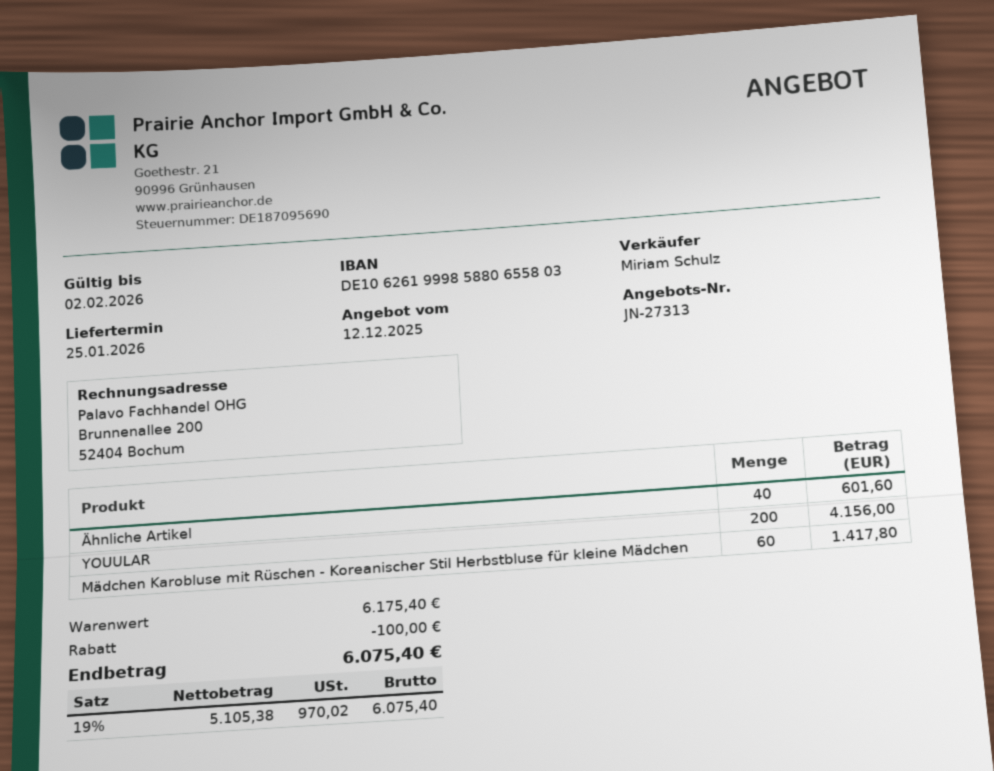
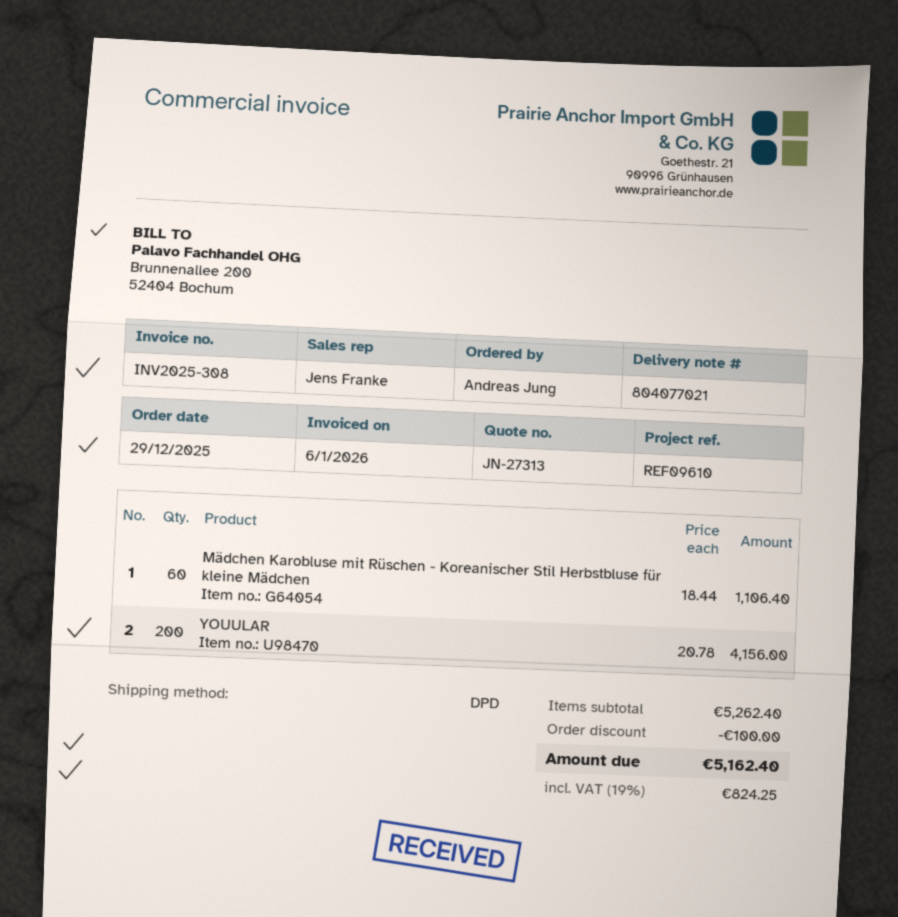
sales rep: Miriam Schulz -> Jens Franke
Ähnliche Artikel: 40 for 601.60 -> none
Mädchen Karobluse mit Rüschen - Koreanischer Stil Herbstbluse für kleine Mädchen: 60 for 1417.80 -> 60 for 1106.40
subtotal: 6175.40 -> 5262.40
tax: 19% = 970.02 -> 19% = 824.25
total: 6075.40 -> 5162.40

